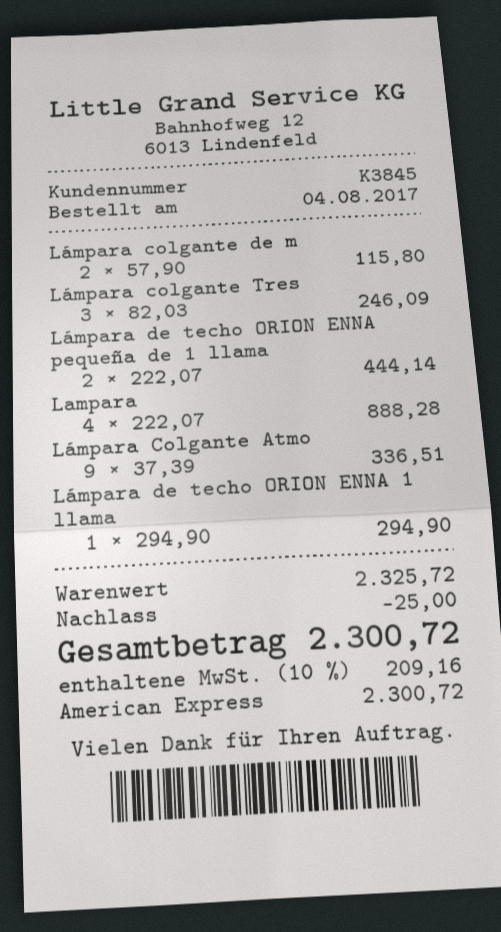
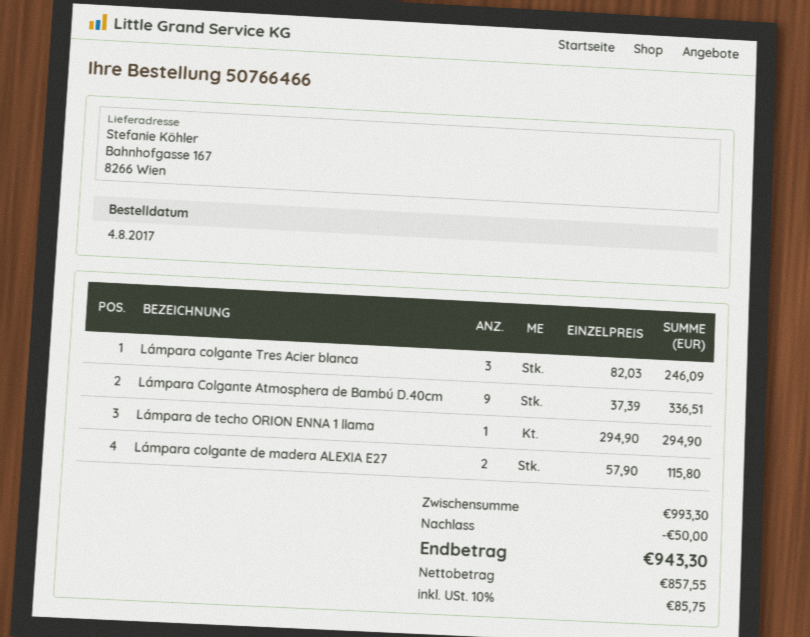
Lámpara de techo ORION ENNA pequeña de 1 llama: 2 x 222.07 = 444.14 -> none
Lampara: 4 x 222.07 = 888.28 -> none
subtotal: 2325.72 -> 993.30
discount: 25.00 -> 50.00
tax: 10% = 209.16 -> 10% = 85.75
total: 2300.72 -> 943.30

